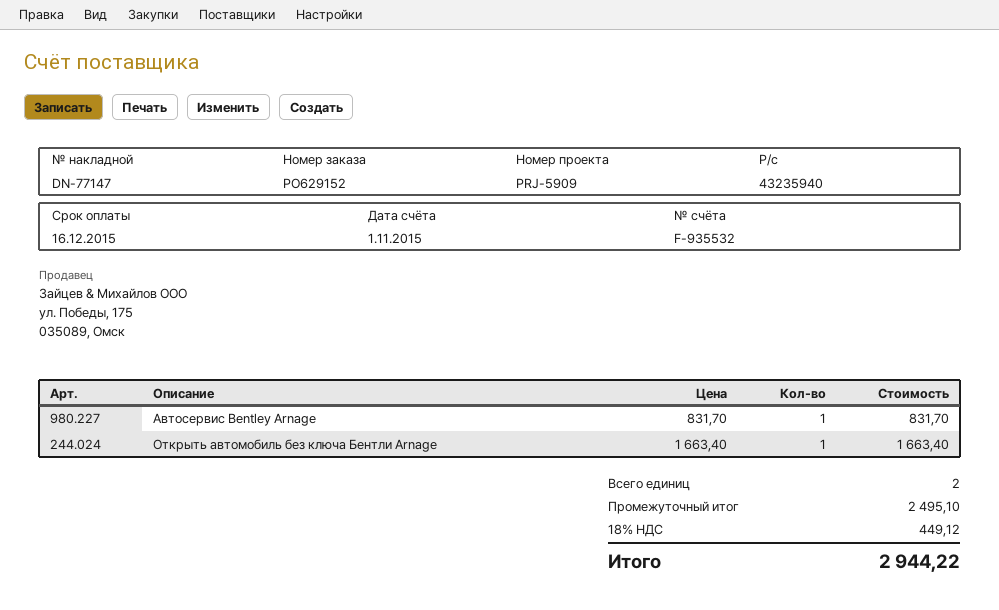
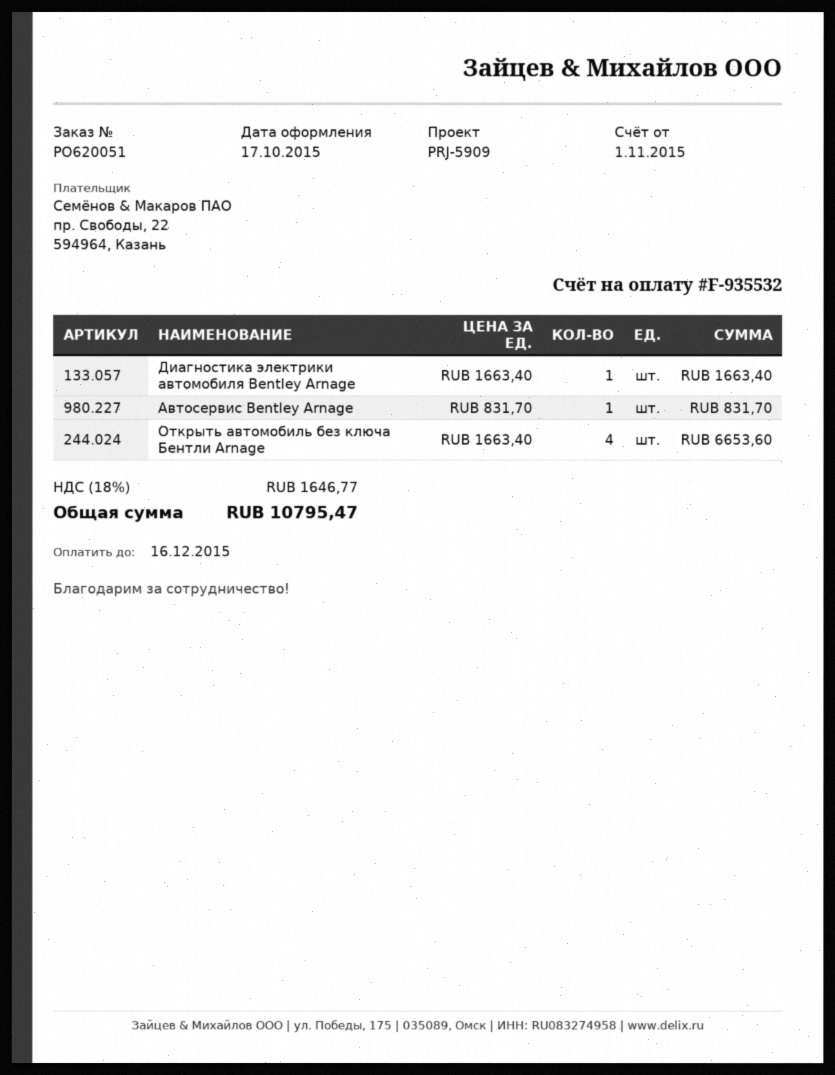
order number: PO629152 -> PO620051
Открыть автомобиль без ключа Бентли Arnage: 1 x 1663.40 = 1663.40 -> 4 x 1663.40 = 6653.60
Диагностика электрики автомобиля Bentley Arnage: none -> 1 x 1663.40 = 1663.40
tax: 18% = 449.12 -> 18% = 1646.77
total: 2944.22 -> 10795.47

